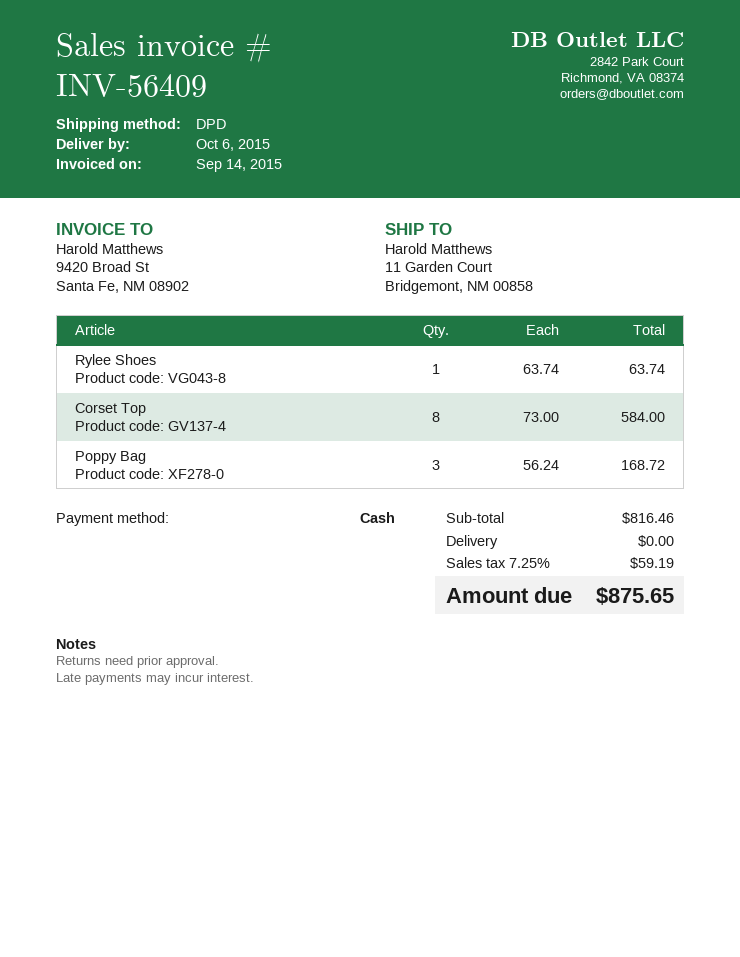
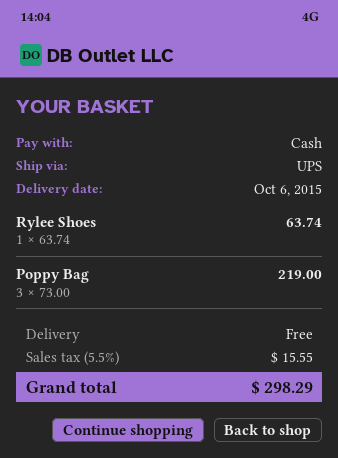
shipping method: DPD -> UPS
Corset Top: 8 x 73.00 = 584.00 -> none
Poppy Bag: 3 x 56.24 = 168.72 -> 3 x 73.00 = 219.00
tax: 7.25% = 59.19 -> 5.5% = 15.55
total: 875.65 -> 298.29

